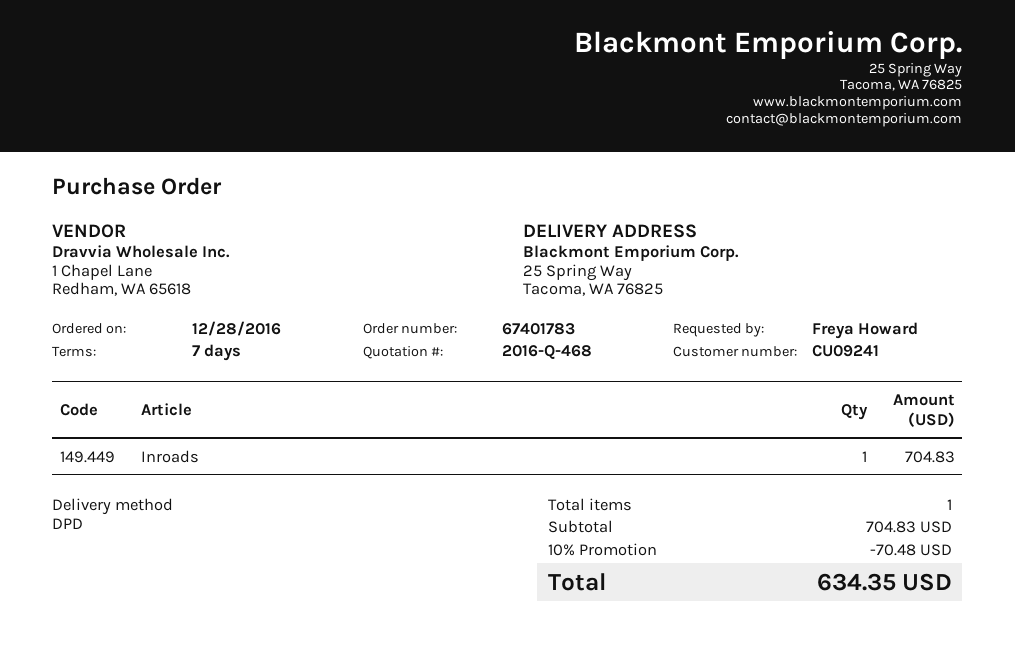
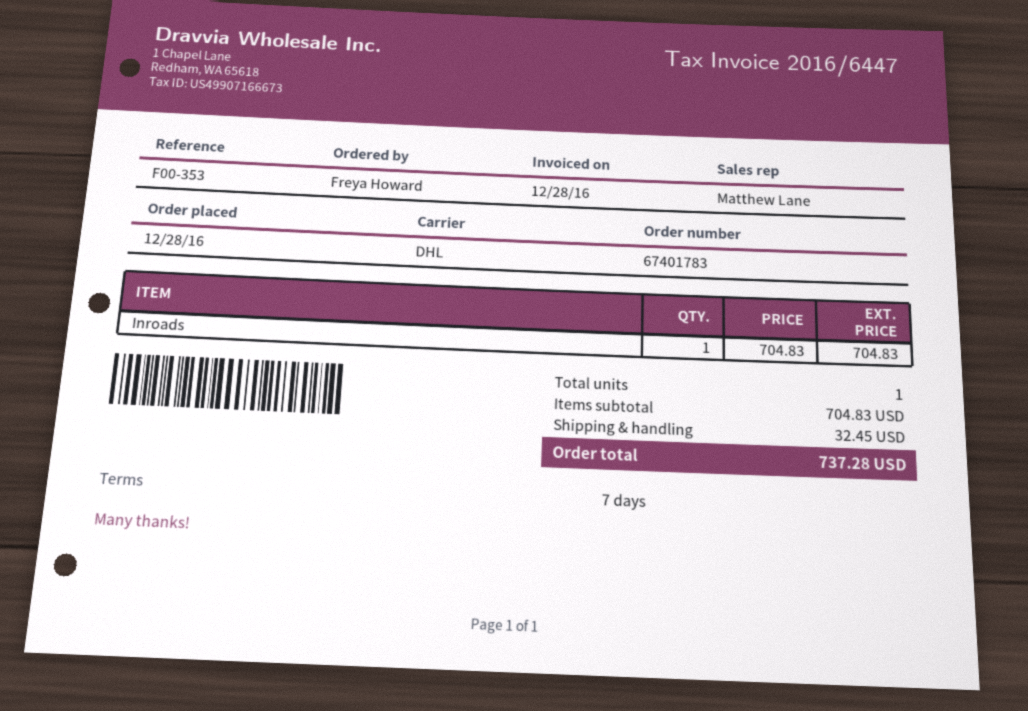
shipping method: DPD -> DHL
discount: 10% = 70.48 -> none
shipping: none -> 32.45
total: 634.35 -> 737.28

